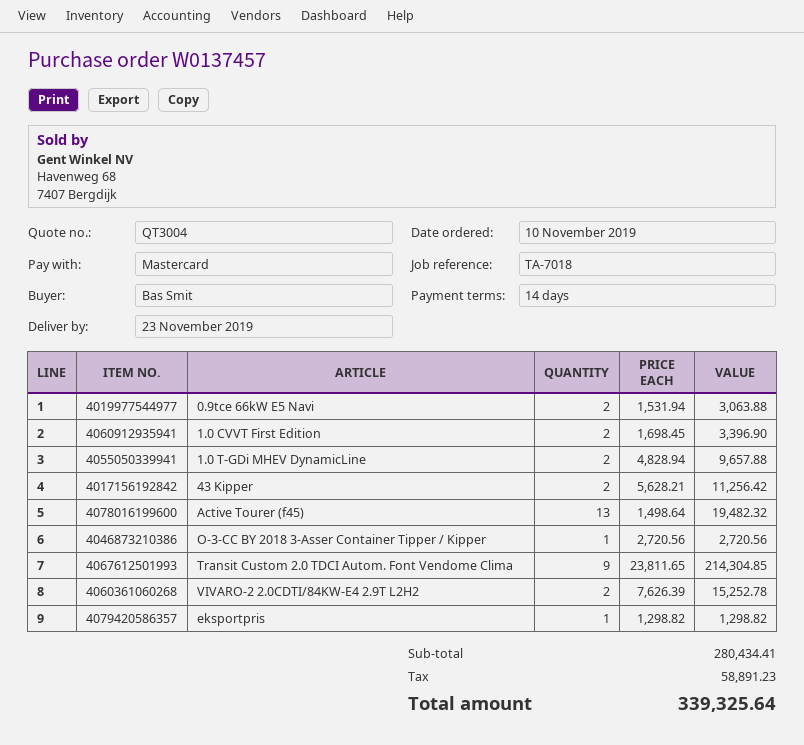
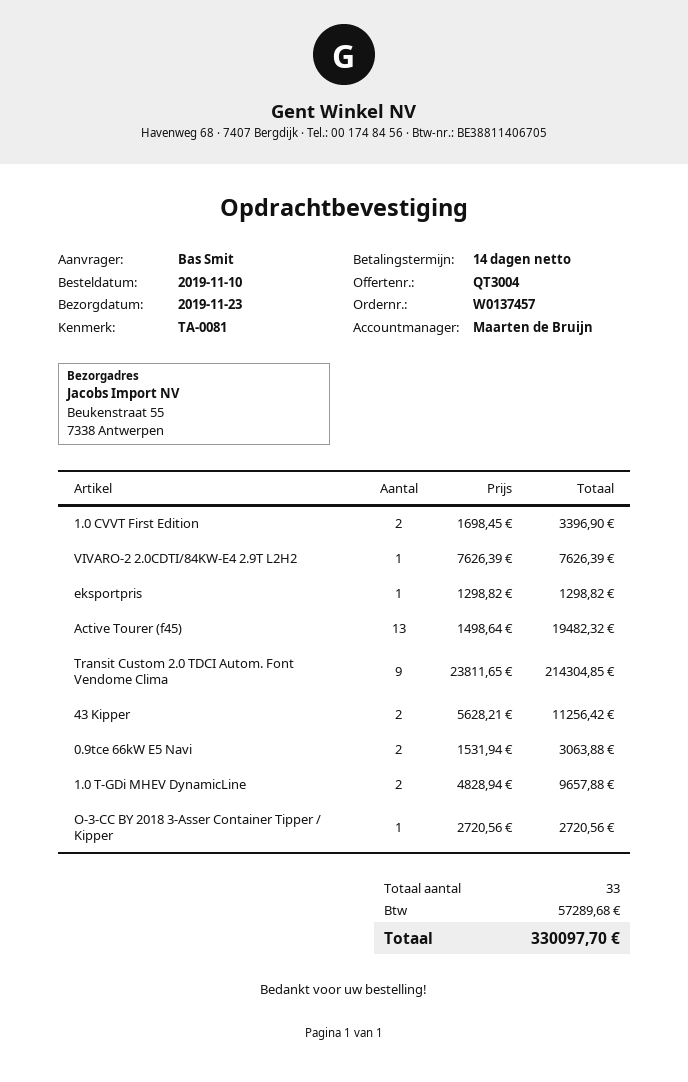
reference: TA-7018 -> TA-0081
VIVARO-2 2.0CDTI/84KW-E4 2.9T L2H2: 2 x 7626.39 = 15252.78 -> 1 x 7626.39 = 7626.39
tax: 58891.23 -> 57289.68
total: 339325.64 -> 330097.70

